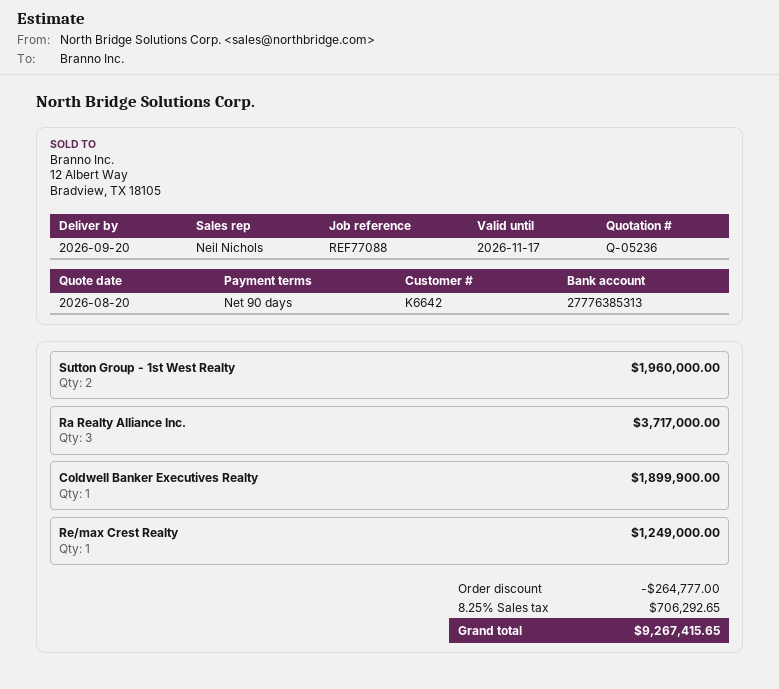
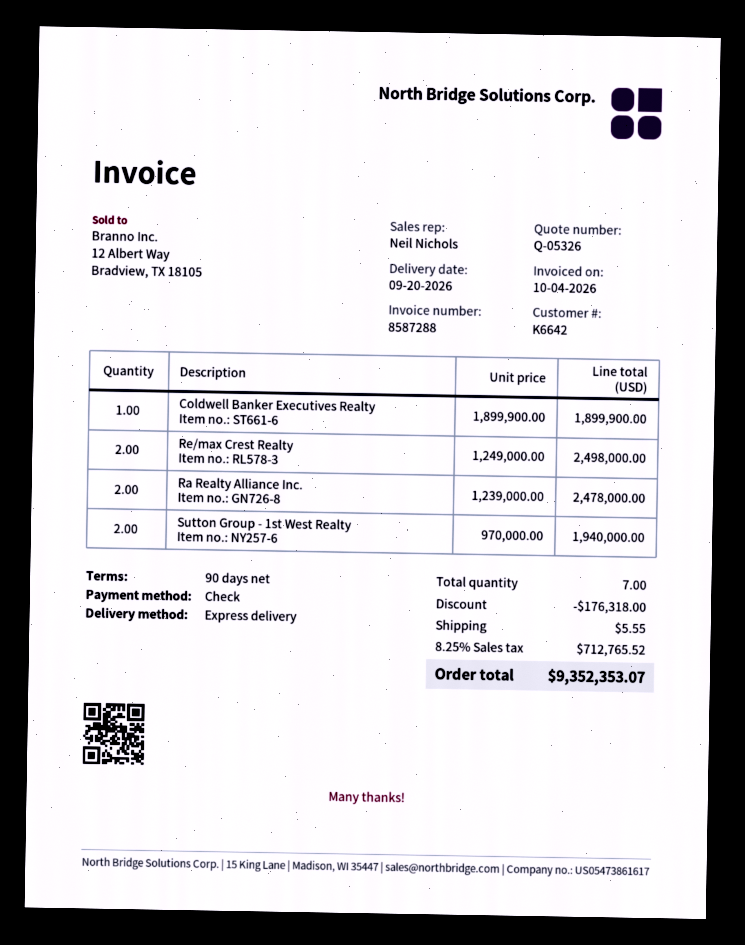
quote number: Q-05236 -> Q-05326
Sutton Group - 1st West Realty: 2 for 1960000.00 -> 2 for 1940000.00
Ra Realty Alliance Inc.: 3 for 3717000.00 -> 2 for 2478000.00
Re/max Crest Realty: 1 for 1249000.00 -> 2 for 2498000.00
discount: 264777.00 -> 176318.00
shipping: none -> 5.55
tax: 8.25% = 706292.65 -> 8.25% = 712765.52
total: 9267415.65 -> 9352353.07

